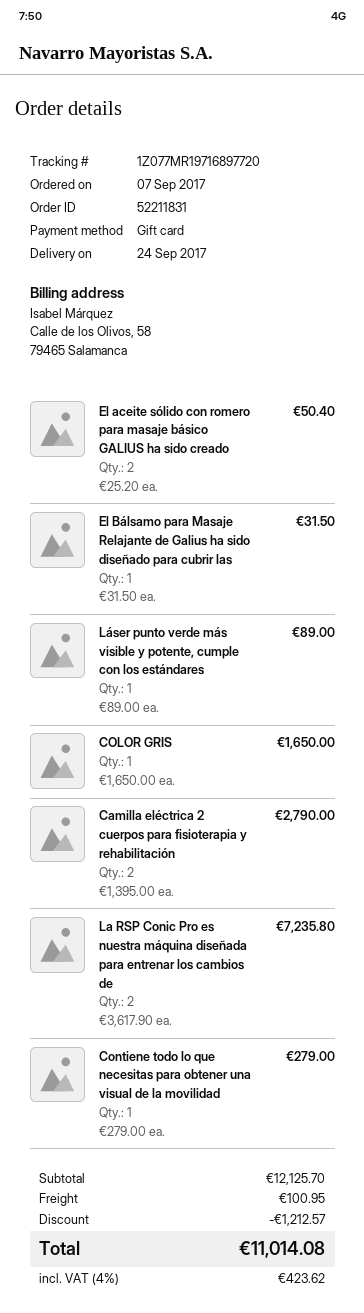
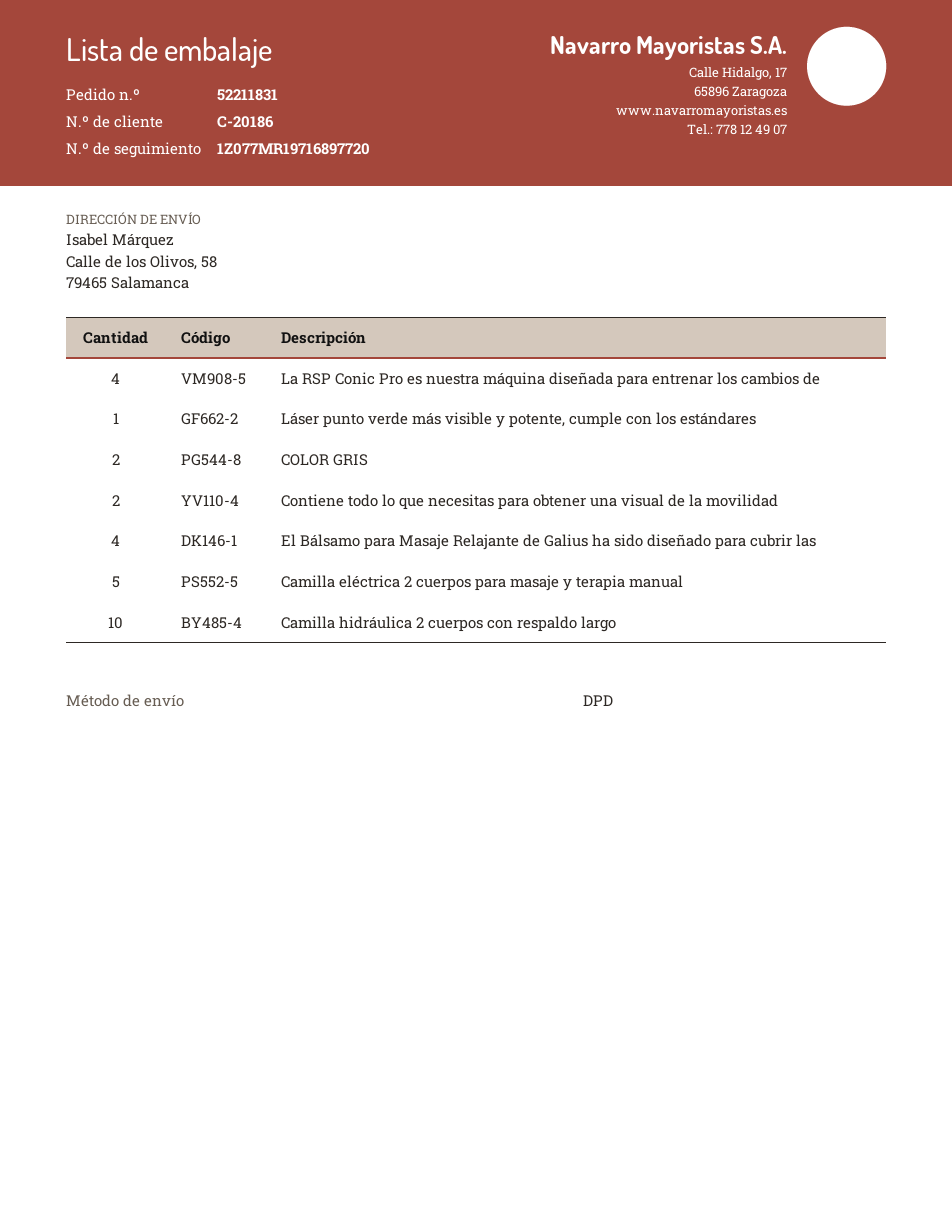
El aceite sólido con romero para masaje básico GALIUS ha sido creado: 2 -> none
El Bálsamo para Masaje Relajante de Galius ha sido diseñado para cubrir las: 1 -> 4
COLOR GRIS: 1 -> 2
Camilla eléctrica 2 cuerpos para fisioterapia y rehabilitación: 2 -> none
La RSP Conic Pro es nuestra máquina diseñada para entrenar los cambios de: 2 -> 4
Contiene todo lo que necesitas para obtener una visual de la movilidad: 1 -> 2
Camilla eléctrica 2 cuerpos para masaje y terapia manual: none -> 5
Camilla hidráulica 2 cuerpos con respaldo largo: none -> 10

